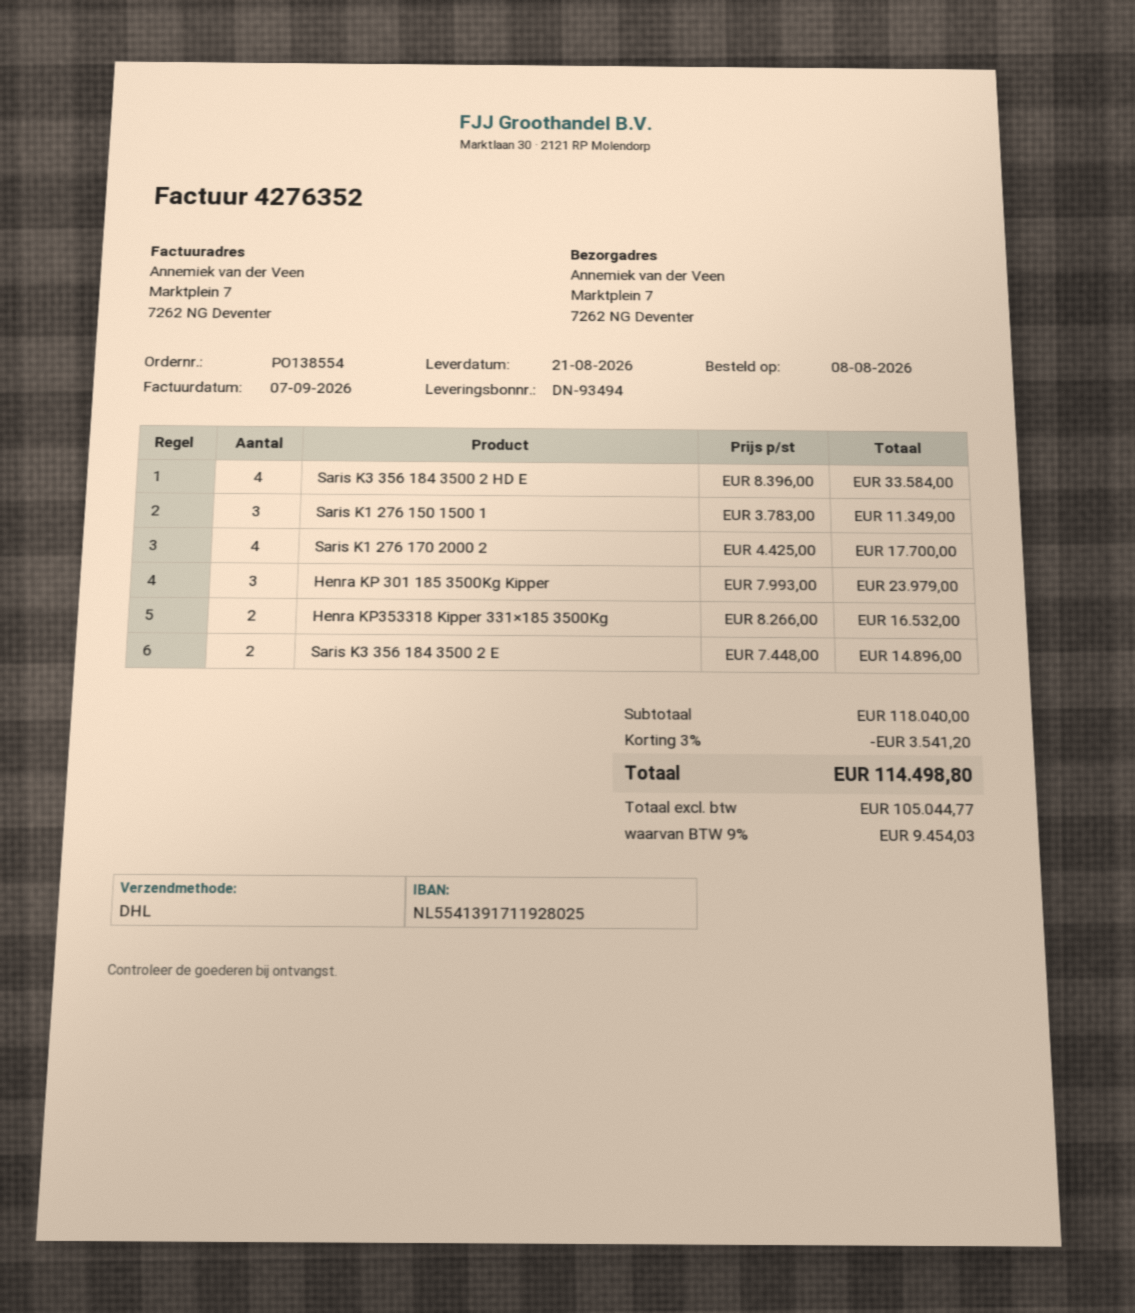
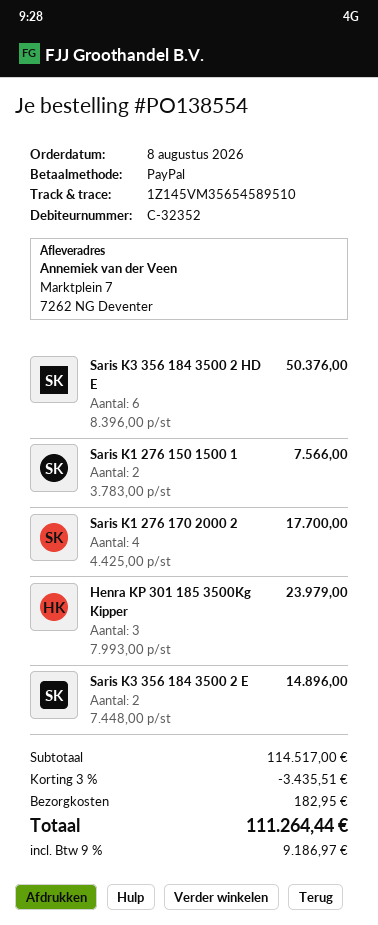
Saris K3 356 184 3500 2 HD E: 4 x 8396.00 = 33584.00 -> 6 x 8396.00 = 50376.00
Saris K1 276 150 1500 1: 3 x 3783.00 = 11349.00 -> 2 x 3783.00 = 7566.00
Henra KP353318 Kipper 331×185 3500Kg: 2 x 8266.00 = 16532.00 -> none
subtotal: 118040.00 -> 114517.00
discount: 3% = 3541.20 -> 3% = 3435.51
shipping: none -> 182.95
tax: 9% = 9454.03 -> 9% = 9186.97
total: 114498.80 -> 111264.44

